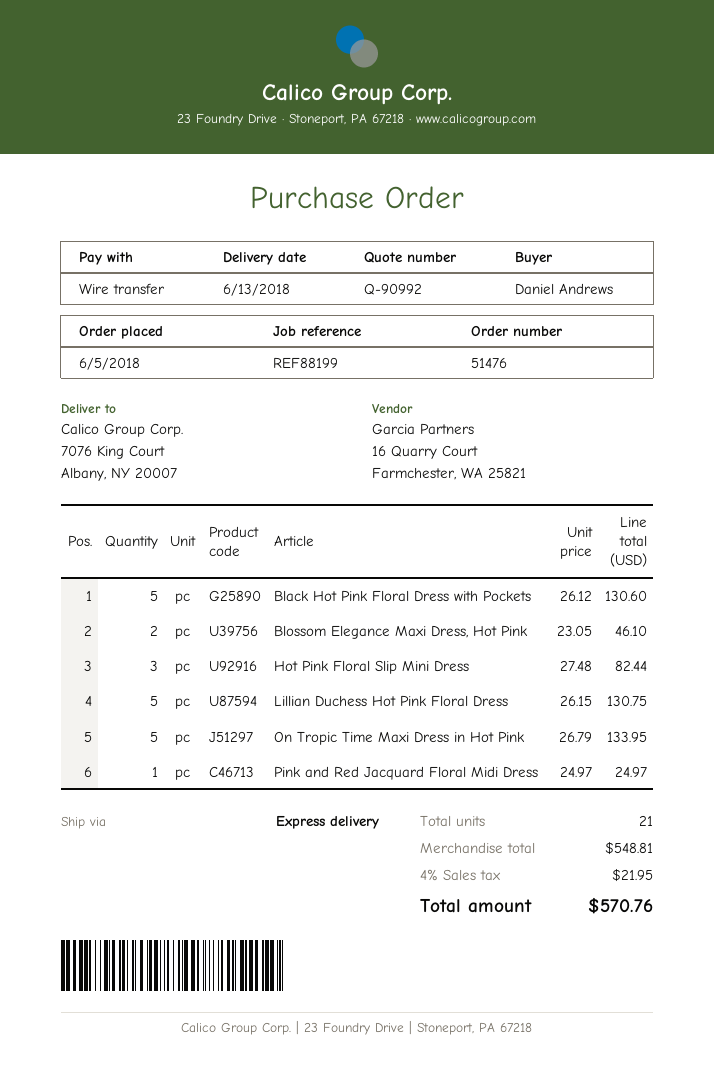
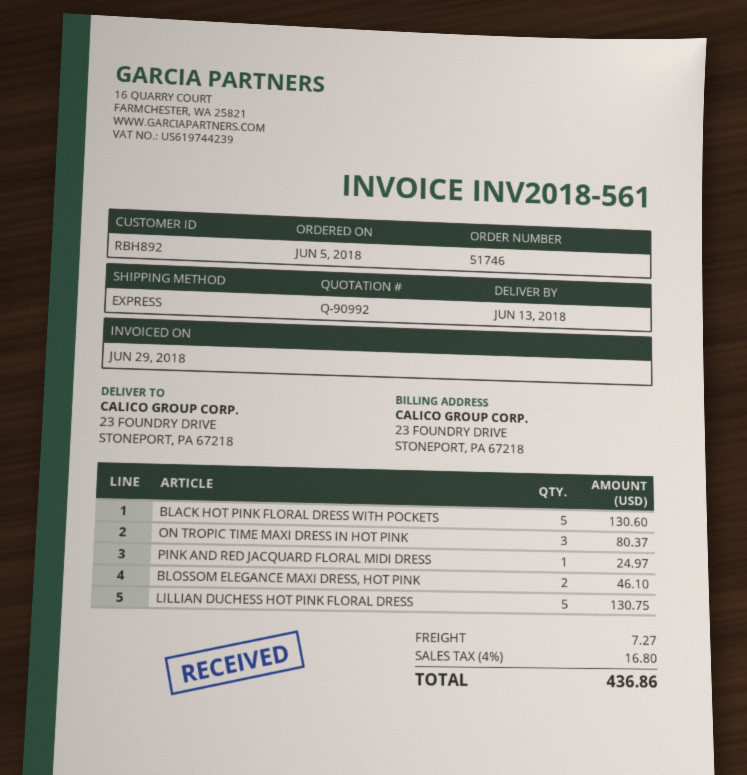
order number: 51476 -> 51746
ship to: 7076 King Court, Albany, NY 20007 -> 23 FOUNDRY DRIVE, STONEPORT, PA 67218
Hot Pink Floral Slip Mini Dress: 3 for 82.44 -> none
On Tropic Time Maxi Dress in Hot Pink: 5 for 133.95 -> 3 for 80.37
shipping: none -> 7.27
tax: 4% = 21.95 -> 4% = 16.80
total: 570.76 -> 436.86

